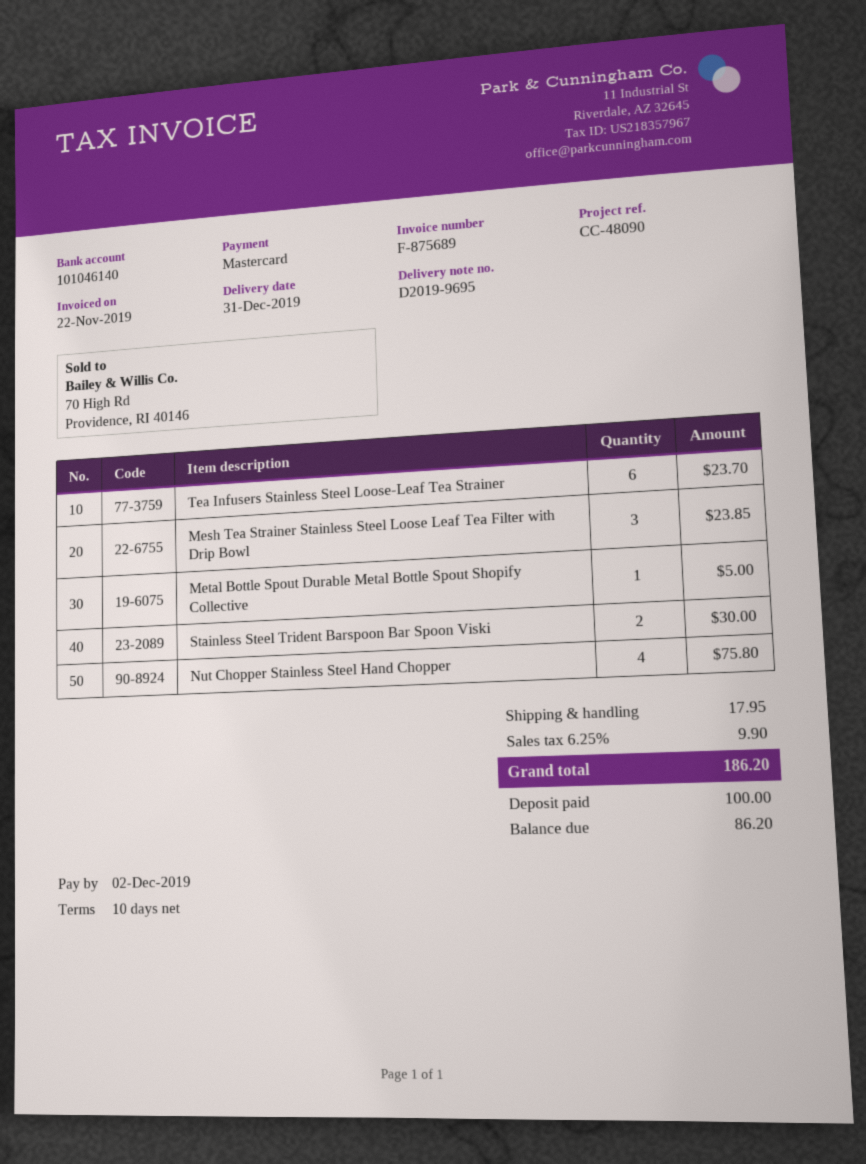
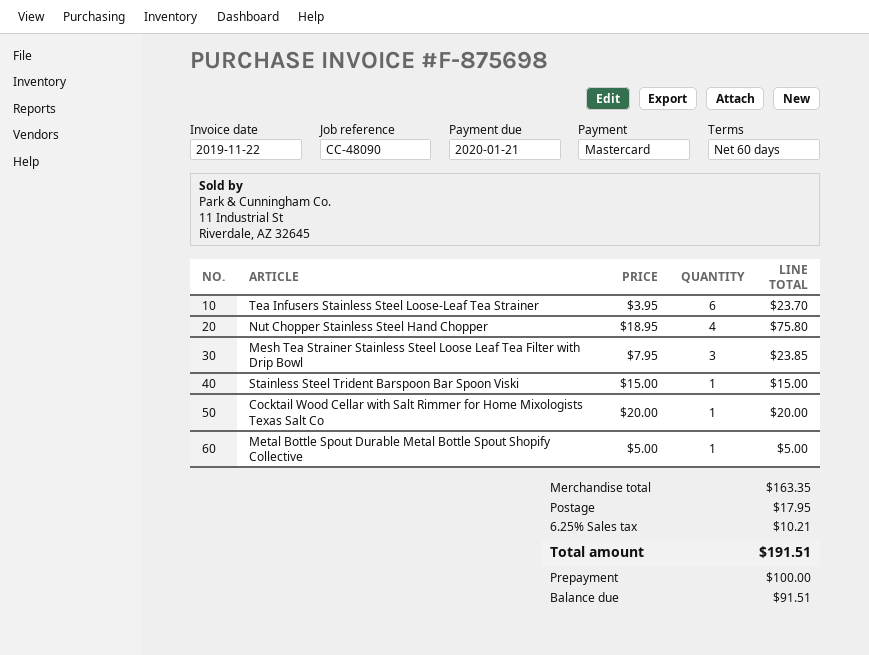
invoice number: F-875689 -> F-875698
payment terms: 10 days -> 60 days
due date: 2019-12-02 -> 2020-01-21
Stainless Steel Trident Barspoon Bar Spoon Viski: 2 for 30.00 -> 1 for 15.00
Cocktail Wood Cellar with Salt Rimmer for Home Mixologists Texas Salt Co: none -> 1 for 20.00
tax: 6.25% = 9.90 -> 6.25% = 10.21
total: 186.20 -> 191.51
balance: 86.20 -> 91.51

